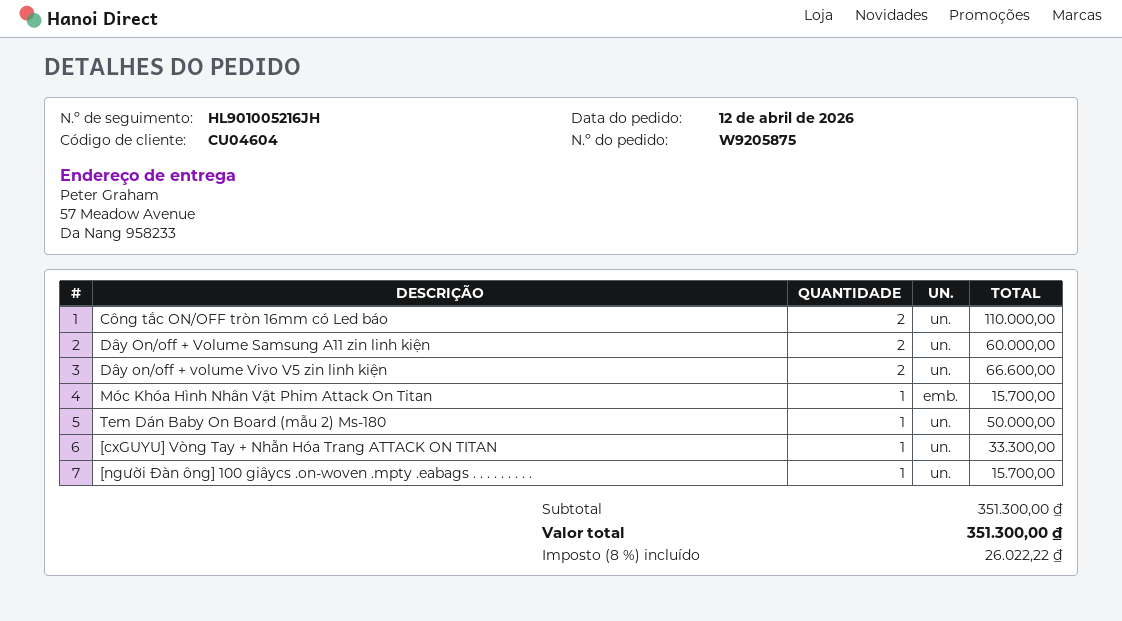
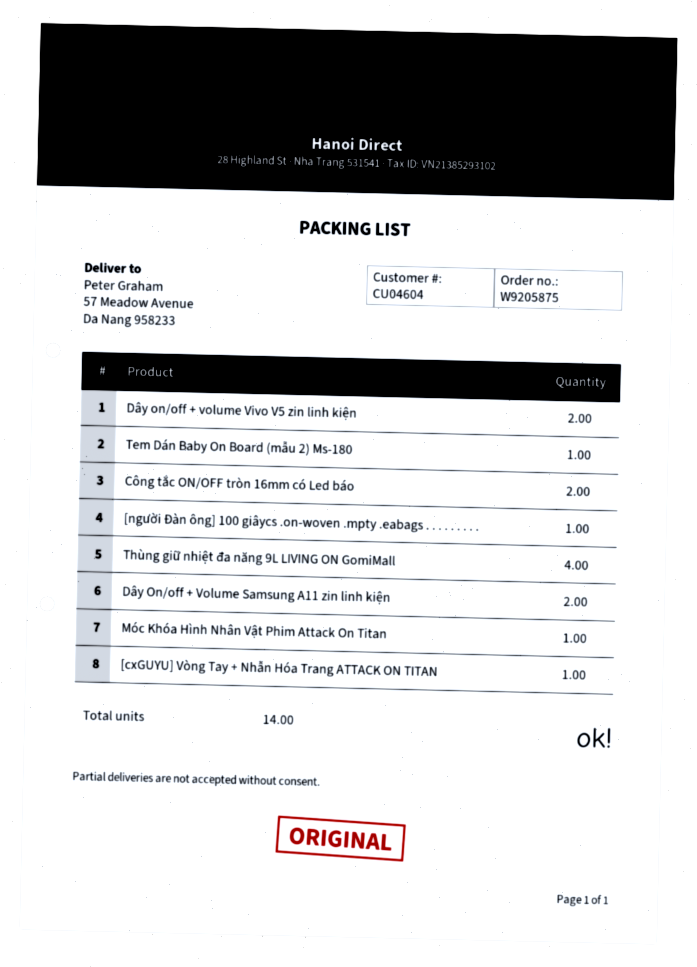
Thùng giữ nhiệt đa năng 9L LIVING ON GomiMall: none -> 4

